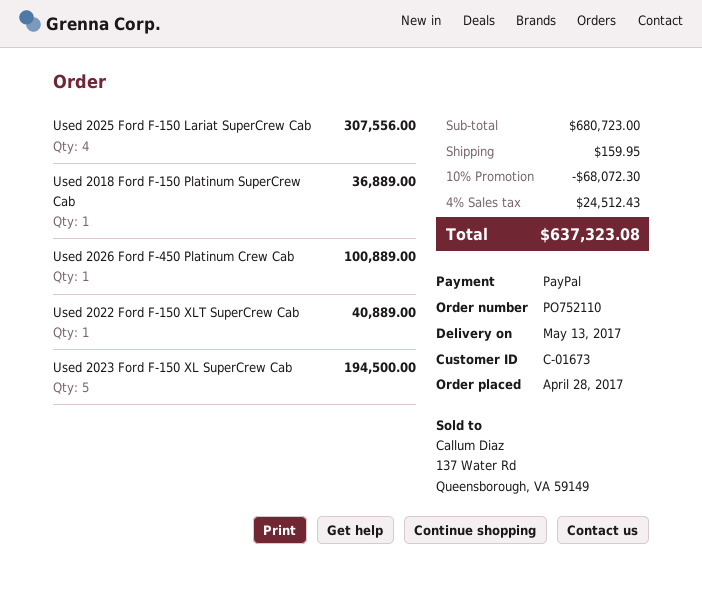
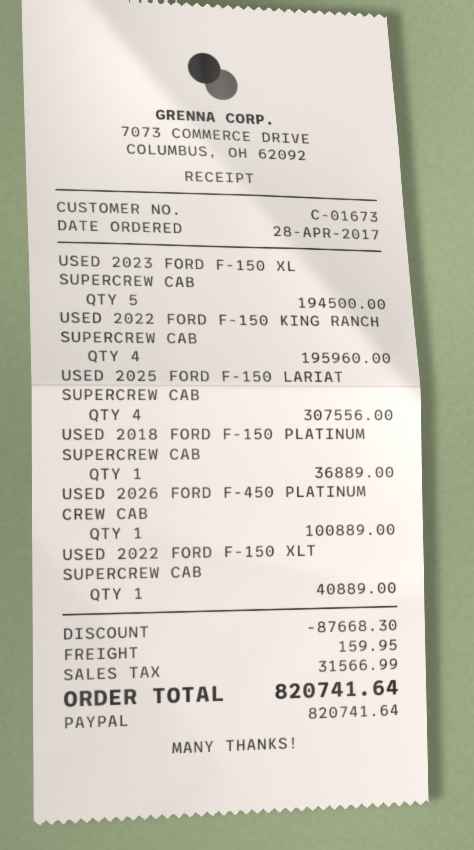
USED 2022 FORD F-150 KING RANCH SUPERCREW CAB: none -> 4 for 195960.00
discount: 68072.30 -> 87668.30
tax: 24512.43 -> 31566.99
total: 637323.08 -> 820741.64

